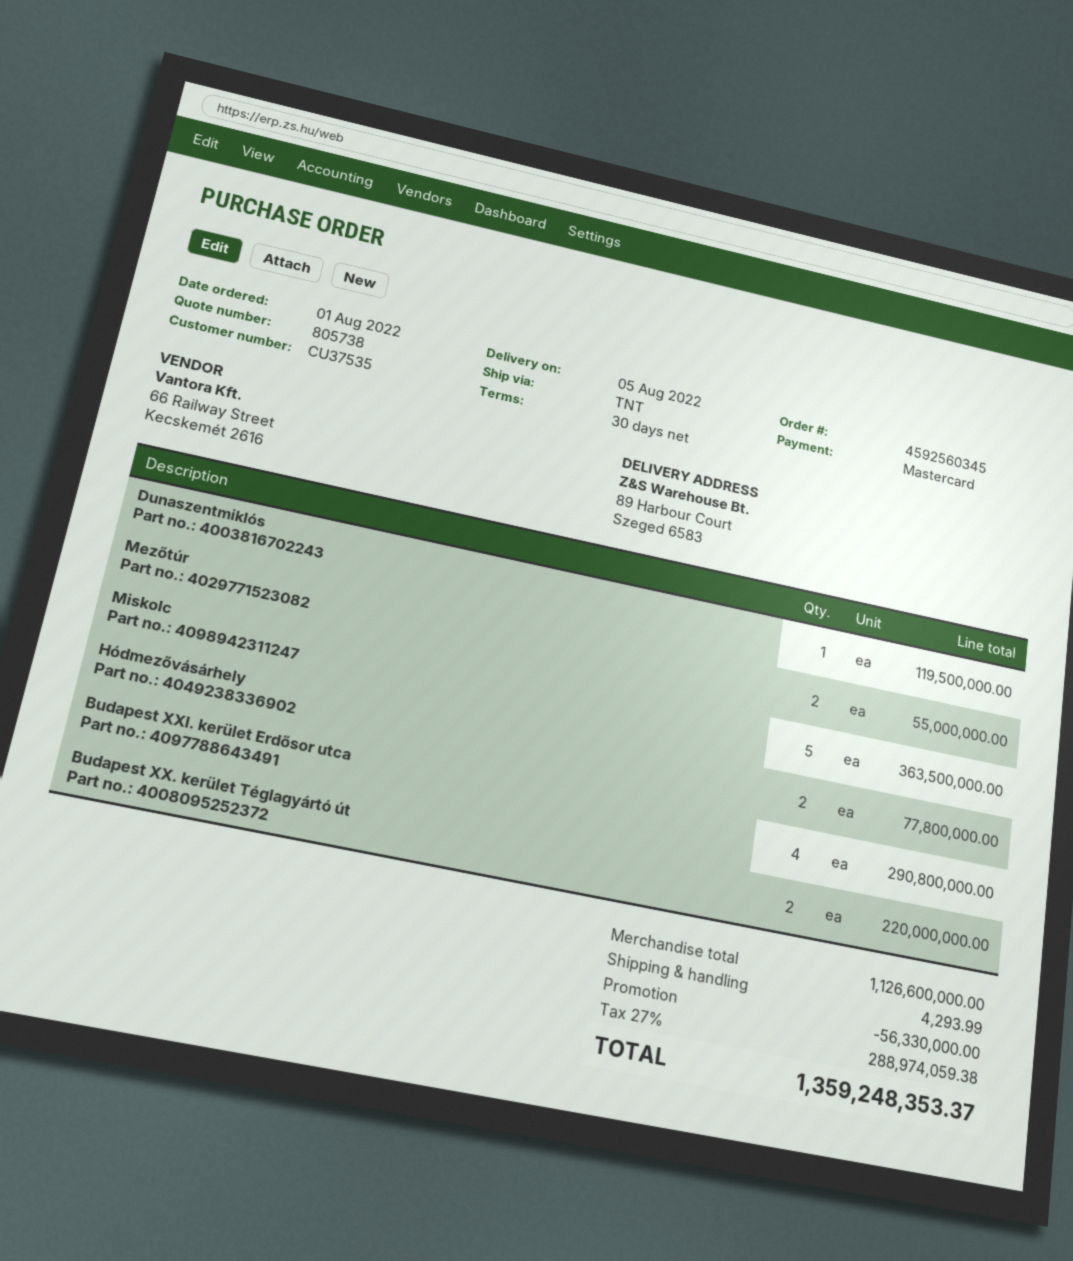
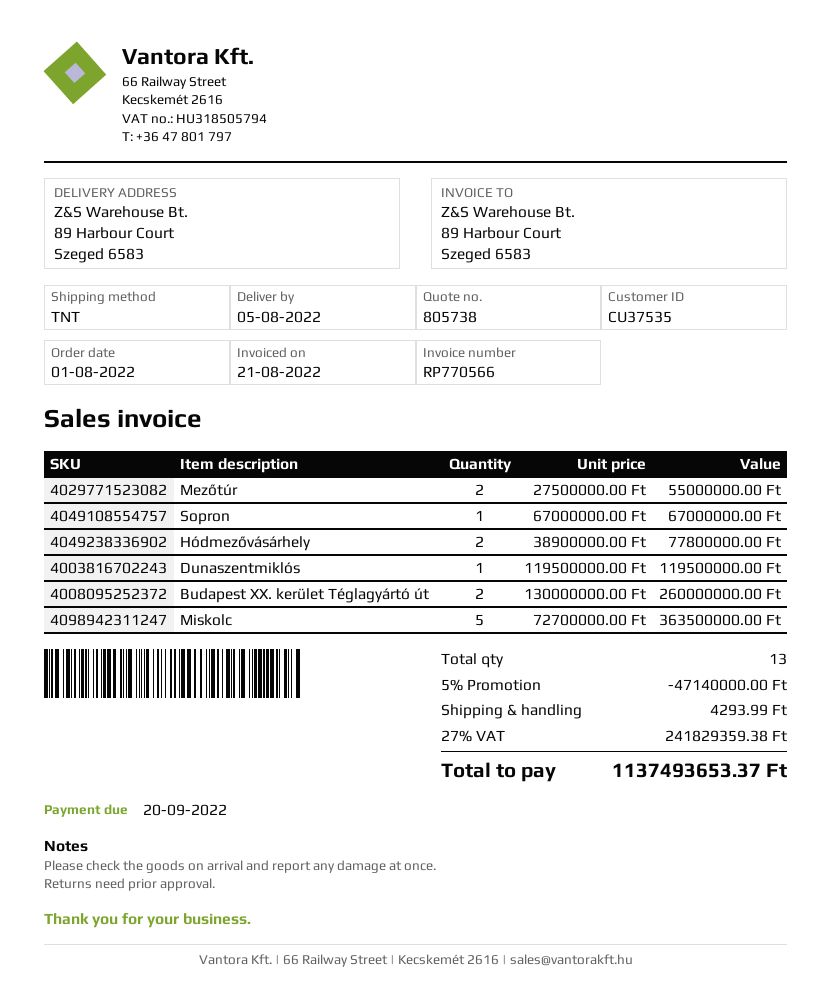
Budapest XXI. kerület Erdősor utca: 4 for 290800000.00 -> none
Budapest XX. kerület Téglagyártó út: 2 for 220000000.00 -> 2 for 260000000.00
Sopron: none -> 1 for 67000000.00
discount: 56330000.00 -> 47140000.00
tax: 27% = 288974059.38 -> 27% = 241829359.38
total: 1359248353.37 -> 1137493653.37

